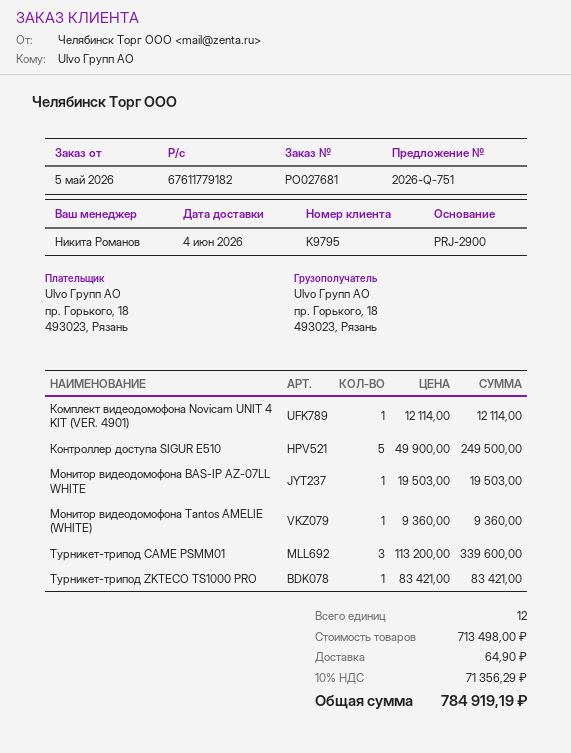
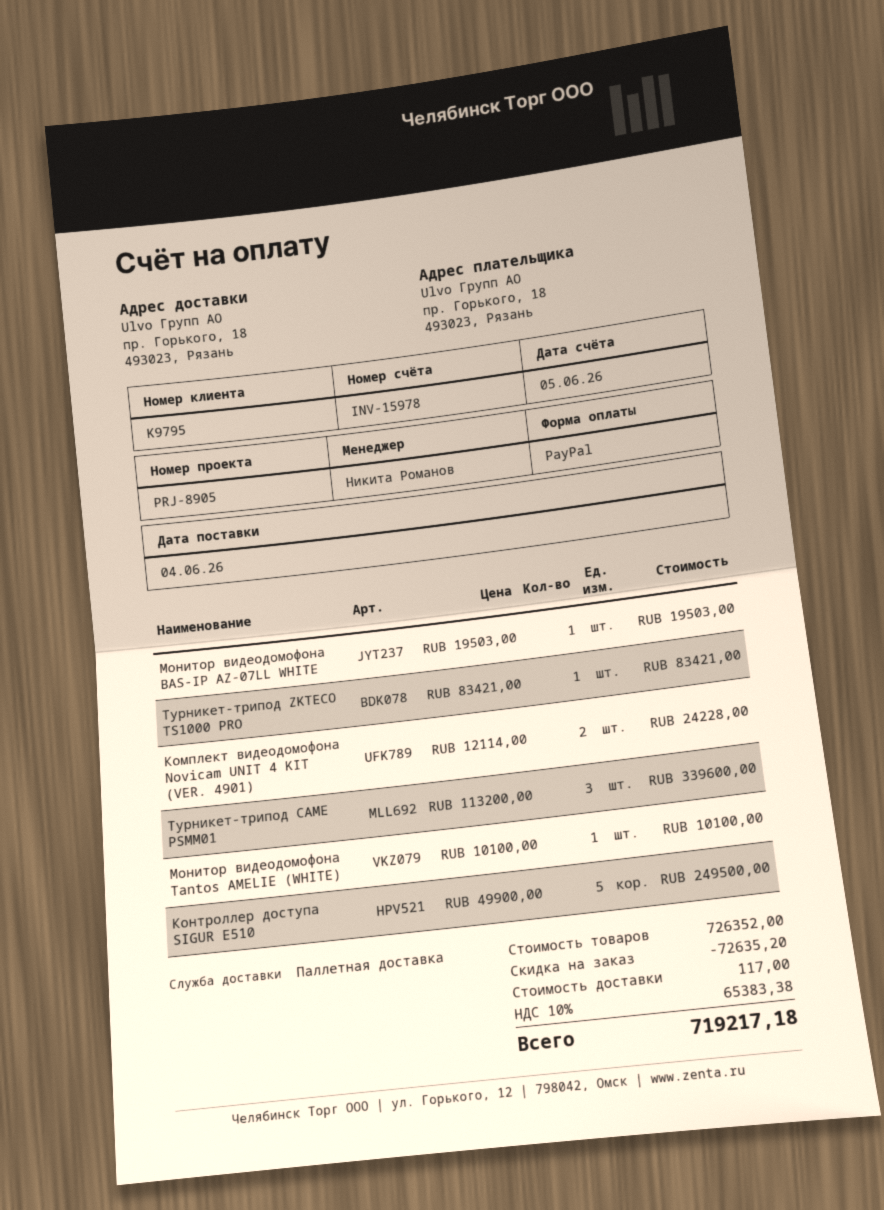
reference: PRJ-2900 -> PRJ-8905
Комплект видеодомофона Novicam UNIT 4 KIT (VER. 4901): 1 x 12114.00 = 12114.00 -> 2 x 12114.00 = 24228.00
Монитор видеодомофона Tantos AMELIE (WHITE): 1 x 9360.00 = 9360.00 -> 1 x 10100.00 = 10100.00
subtotal: 713498.00 -> 726352.00
discount: none -> 72635.20
shipping: 64.90 -> 117.00
tax: 10% = 71356.29 -> 10% = 65383.38
total: 784919.19 -> 719217.18

